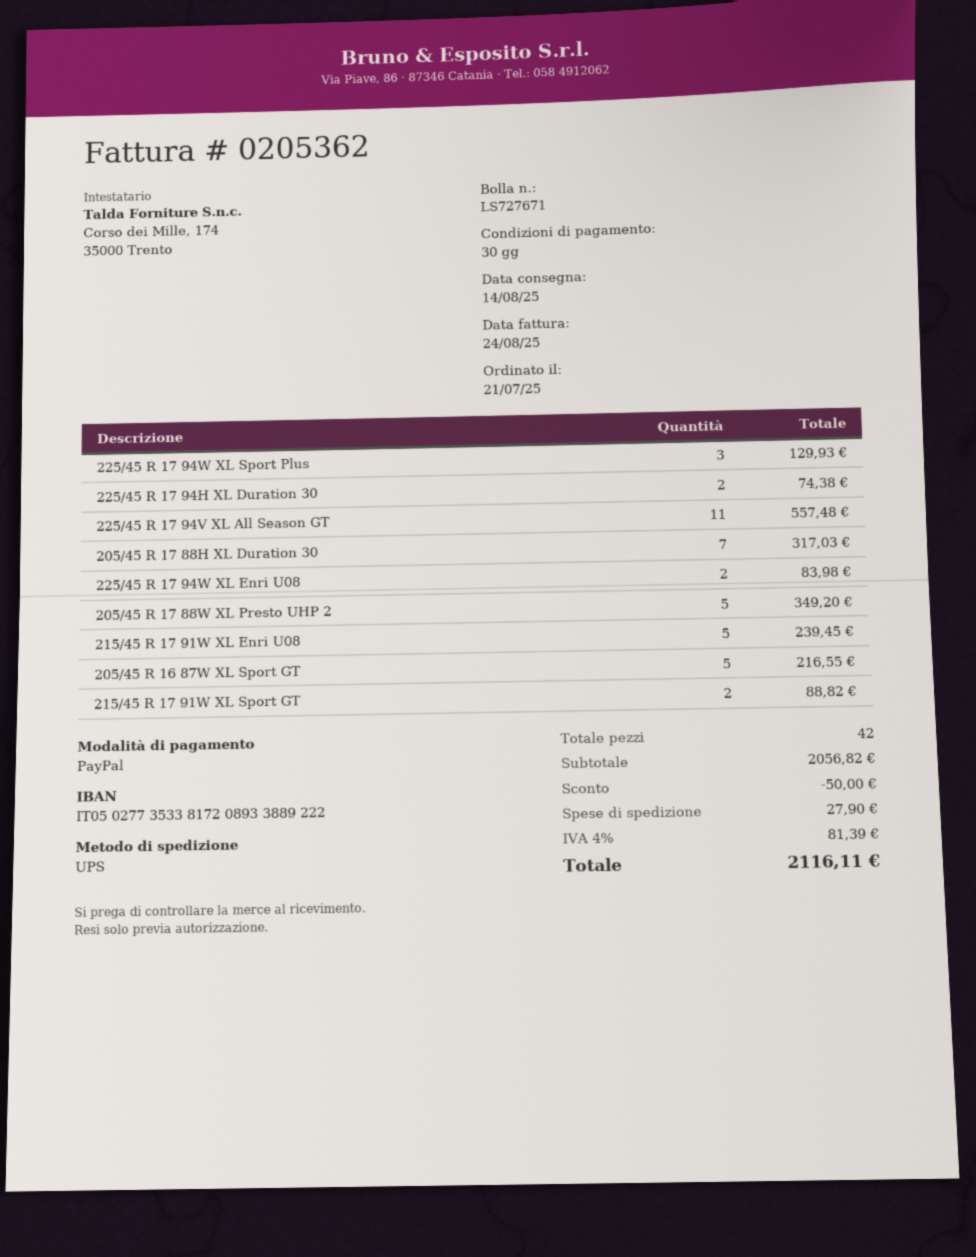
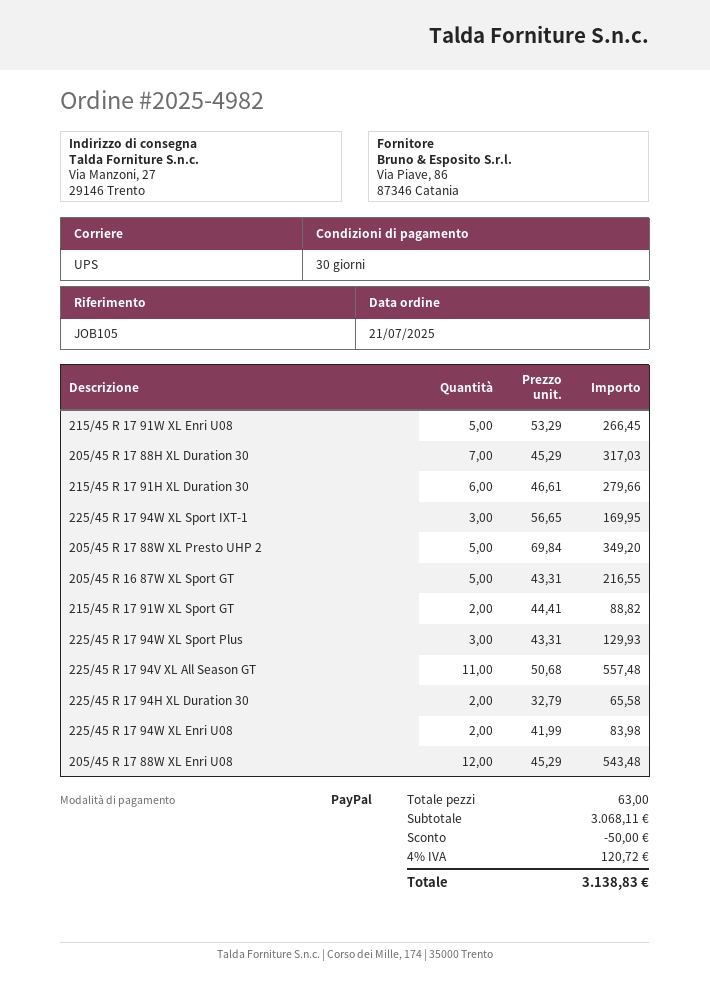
225/45 R 17 94H XL Duration 30: 2 for 74.38 -> 2 for 65.58
215/45 R 17 91W XL Enri U08: 5 for 239.45 -> 5 for 266.45
215/45 R 17 91H XL Duration 30: none -> 6 for 279.66
225/45 R 17 94W XL Sport IXT-1: none -> 3 for 169.95
205/45 R 17 88W XL Enri U08: none -> 12 for 543.48
total quantity: 42 -> 63
subtotal: 2056.82 -> 3068.11
shipping: 27.90 -> none
tax: 4% = 81.39 -> 4% = 120.72
total: 2116.11 -> 3138.83

